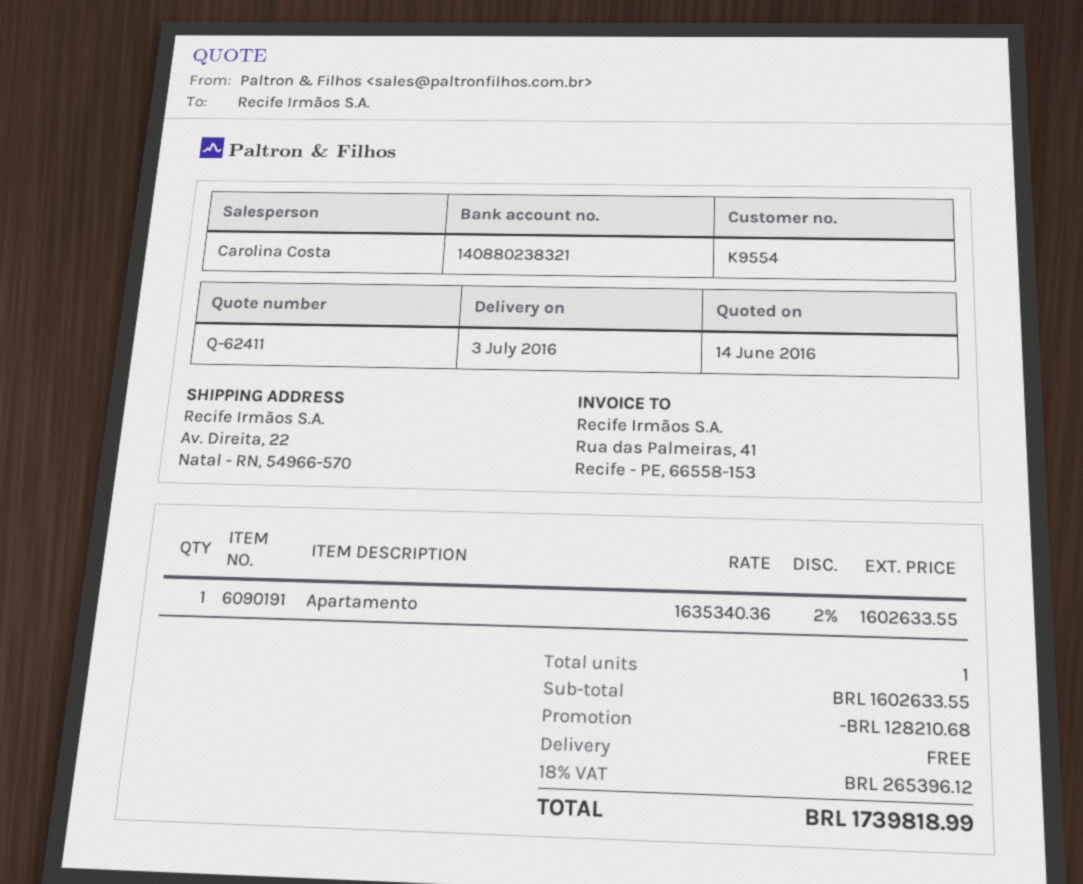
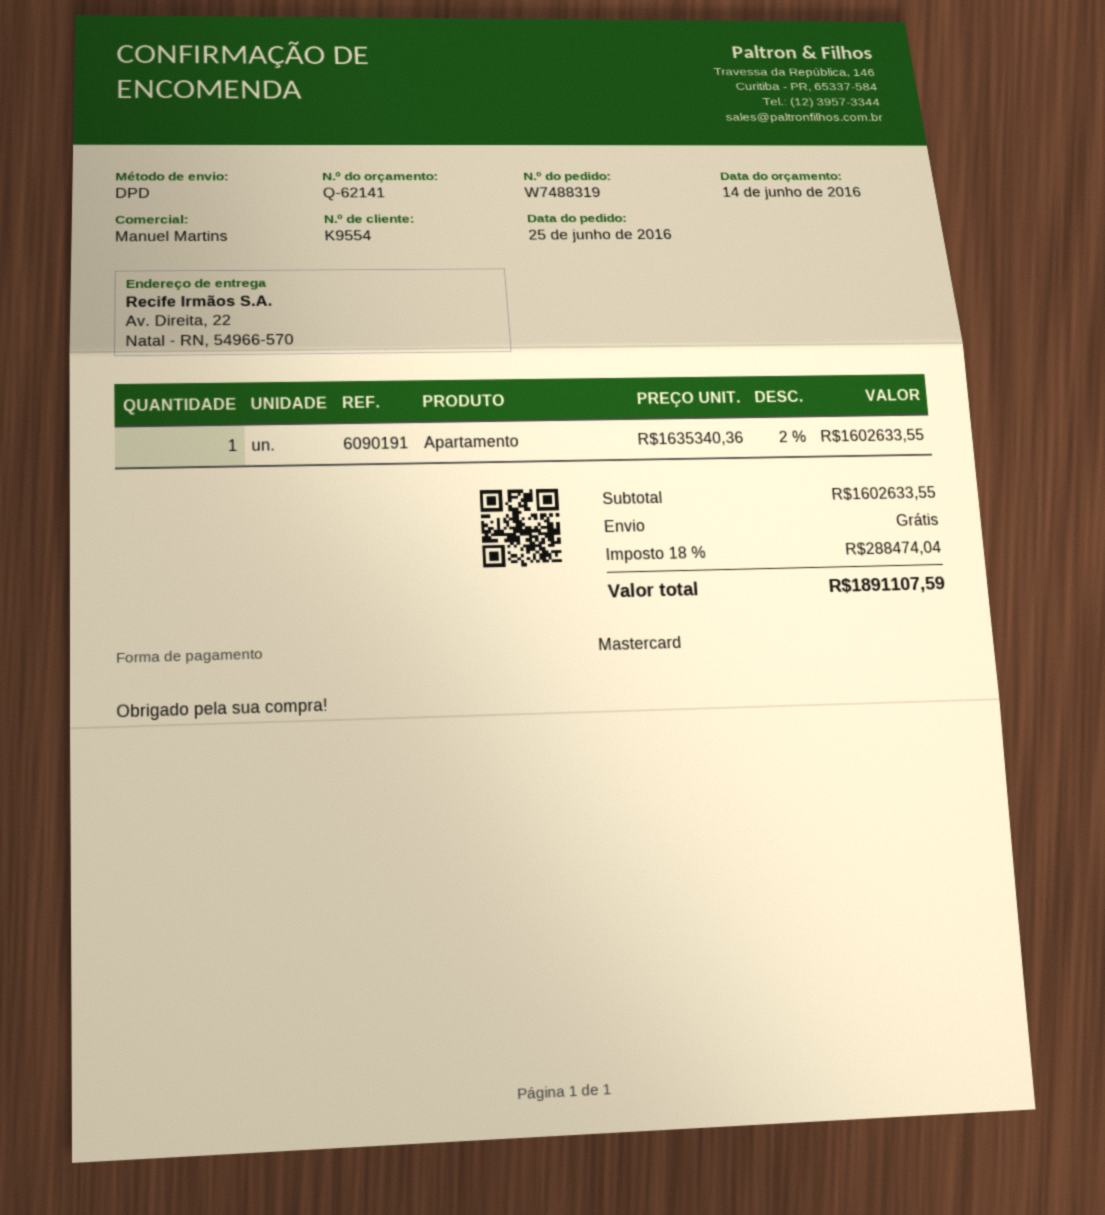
quote number: Q-62411 -> Q-62141
sales rep: Carolina Costa -> Manuel Martins
discount: 128210.68 -> none
tax: 18% = 265396.12 -> 18% = 288474.04
total: 1739818.99 -> 1891107.59

